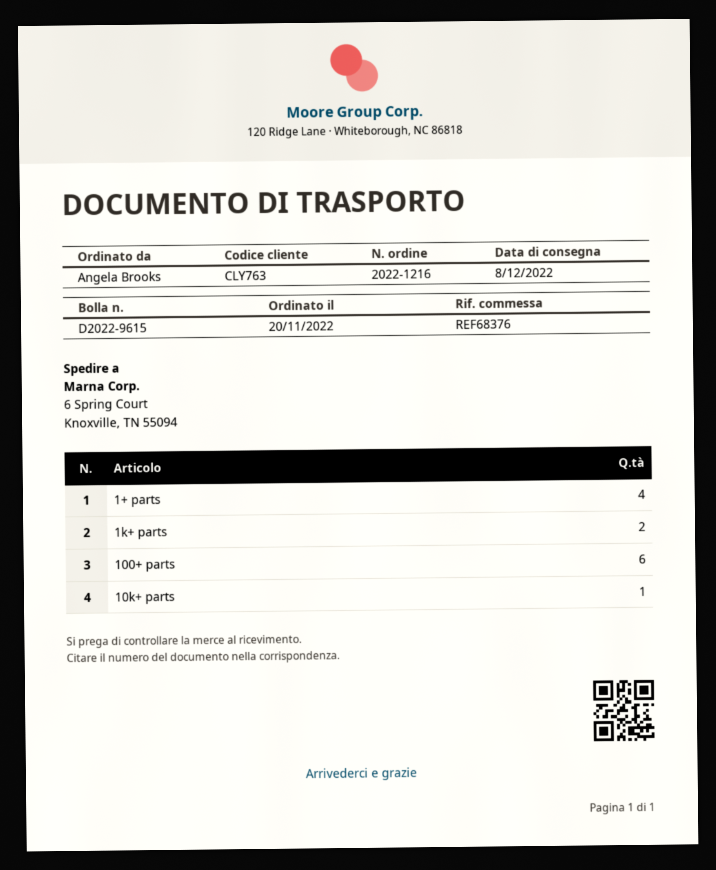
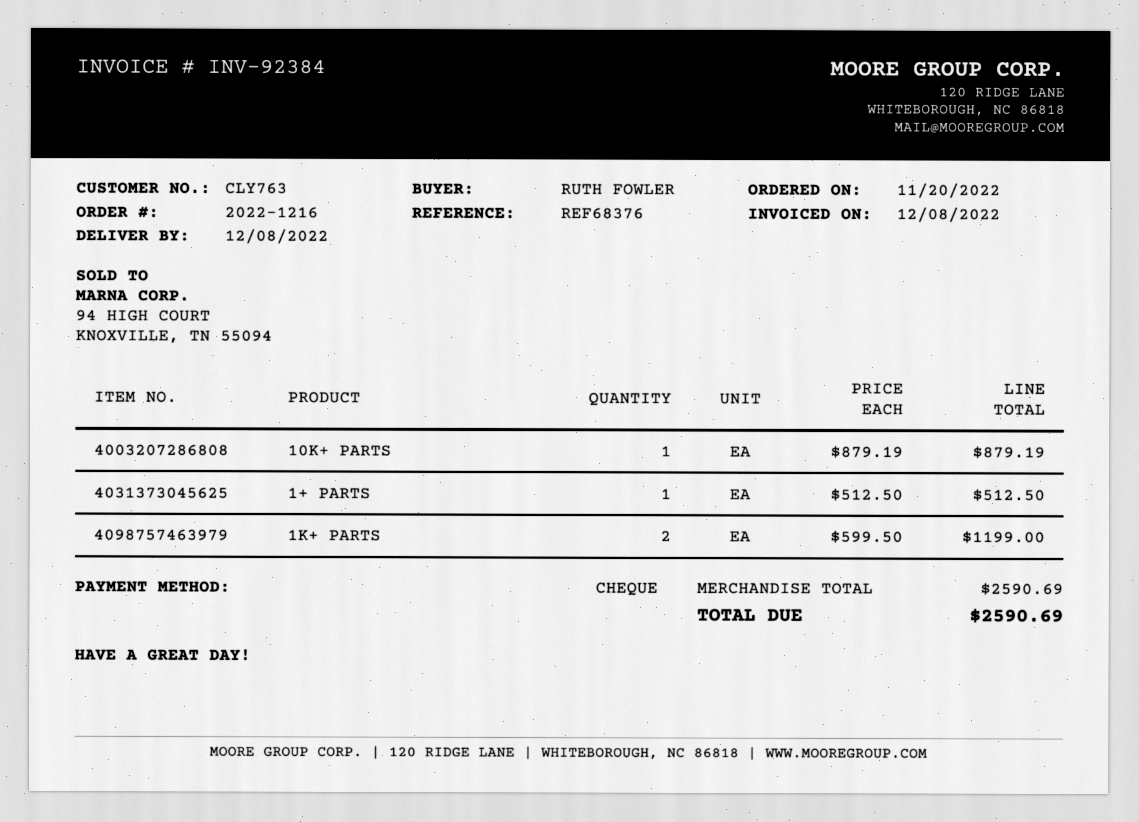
ordered by: Angela Brooks -> RUTH FOWLER
1+ parts: 4 -> 1
100+ parts: 6 -> none

